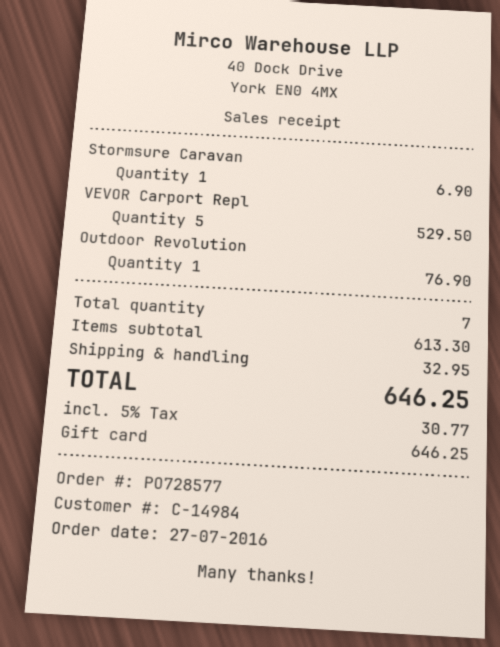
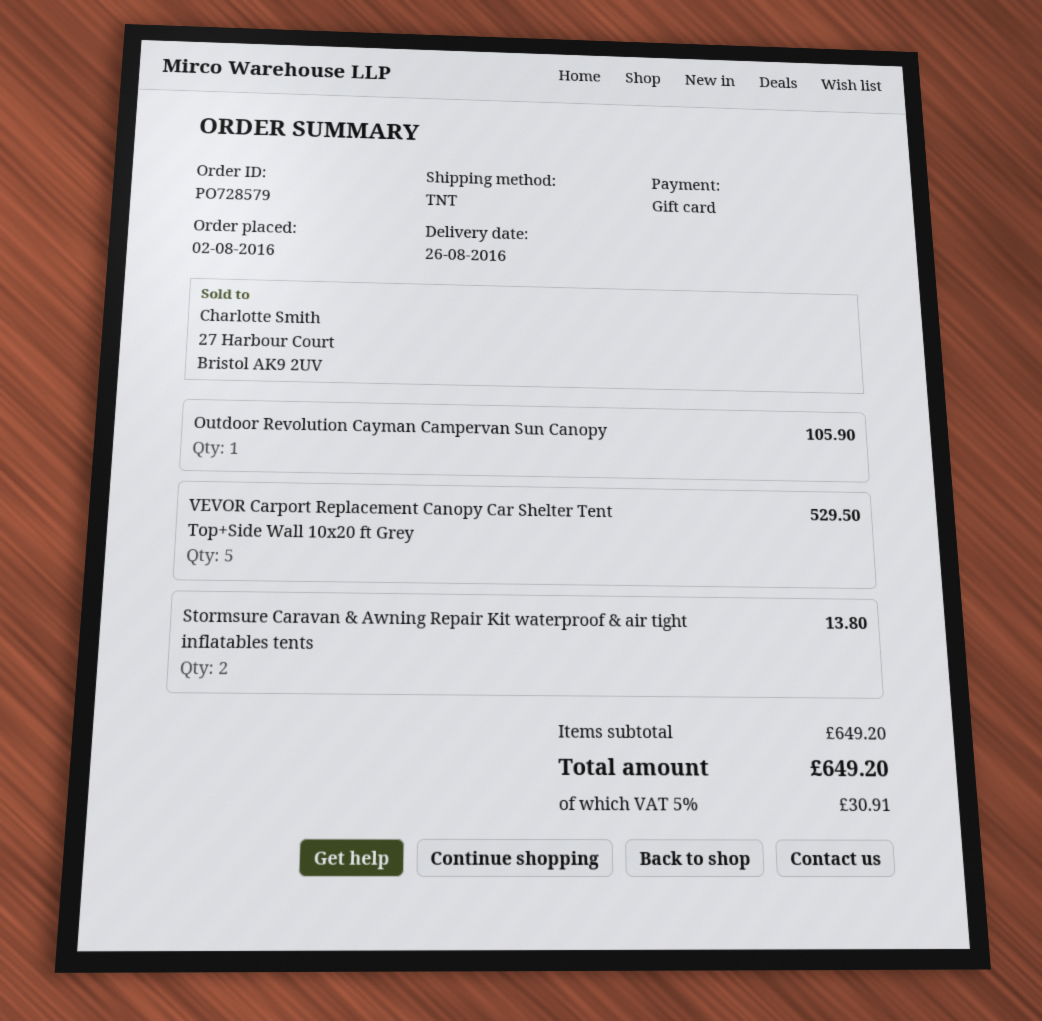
order number: PO728577 -> PO728579
order date: 2016-07-27 -> 2016-08-02
Stormsure Caravan: 1 for 6.90 -> 2 for 13.80
Outdoor Revolution: 1 for 76.90 -> 1 for 105.90
subtotal: 613.30 -> 649.20
shipping: 32.95 -> none
tax: 5% = 30.77 -> 5% = 30.91
total: 646.25 -> 649.20

